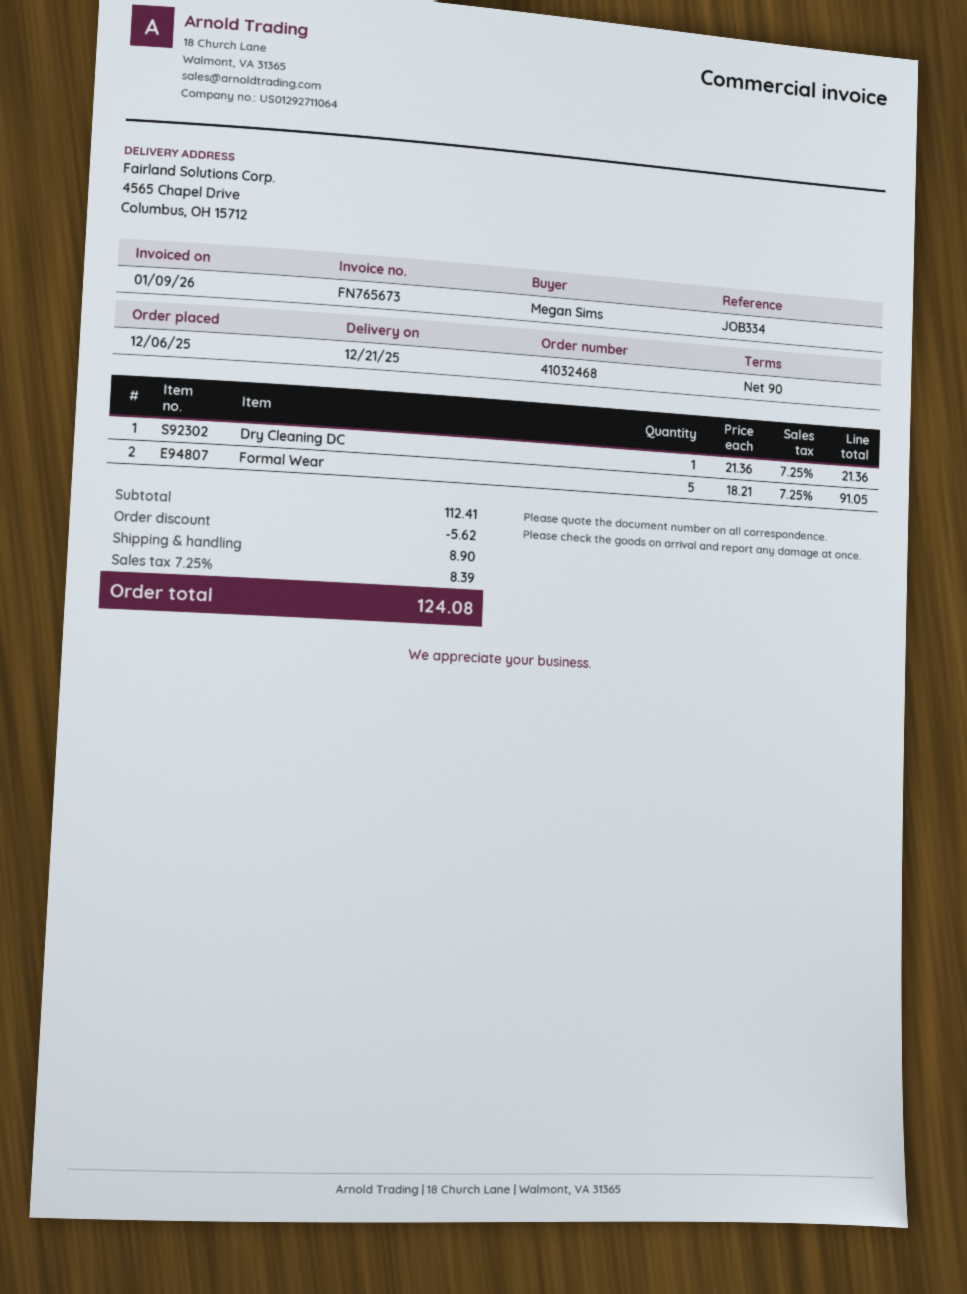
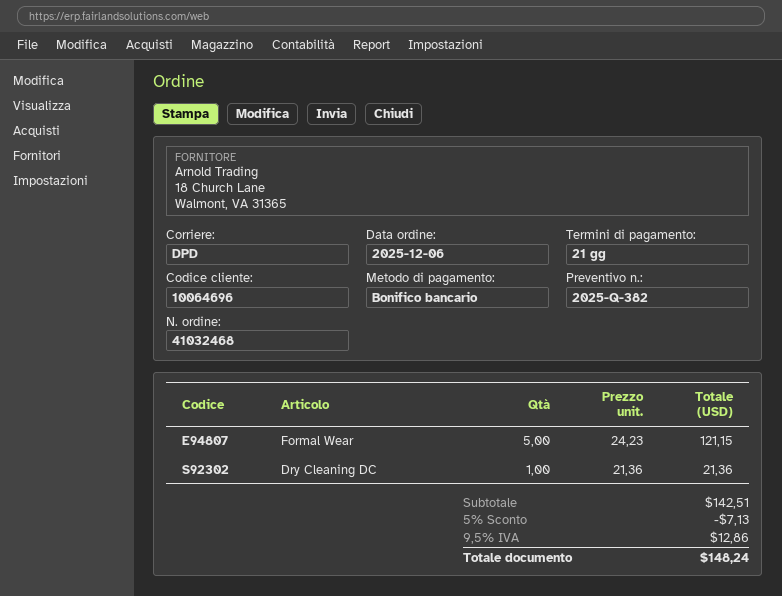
payment terms: 90 days -> 21 days
Formal Wear: 5 x 18.21 = 91.05 -> 5 x 24.23 = 121.15
subtotal: 112.41 -> 142.51
discount: 5.62 -> 7.13
shipping: 8.90 -> none
tax: 7.25% = 8.39 -> 9.5% = 12.86
total: 124.08 -> 148.24

